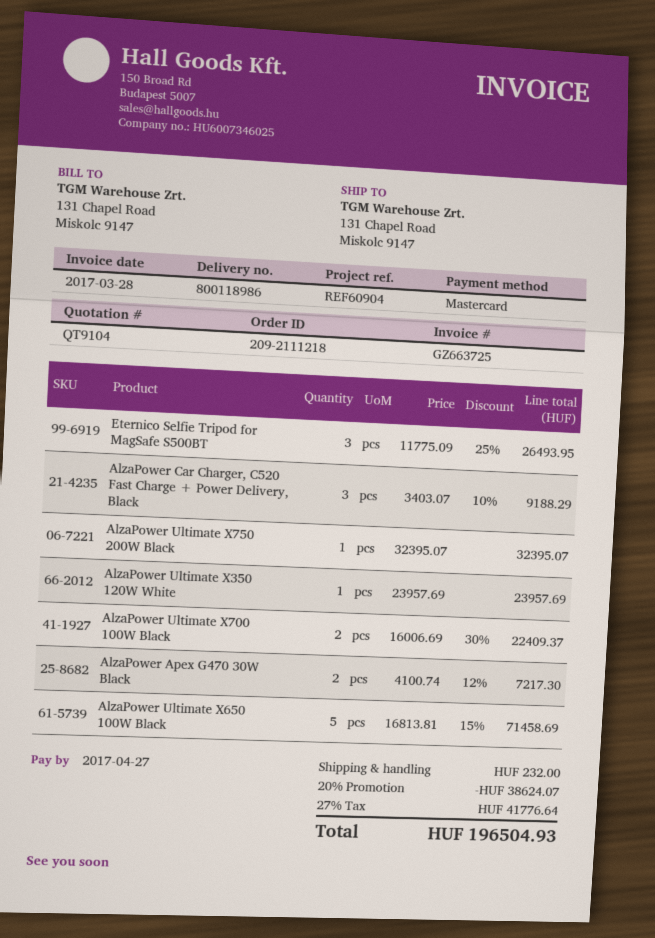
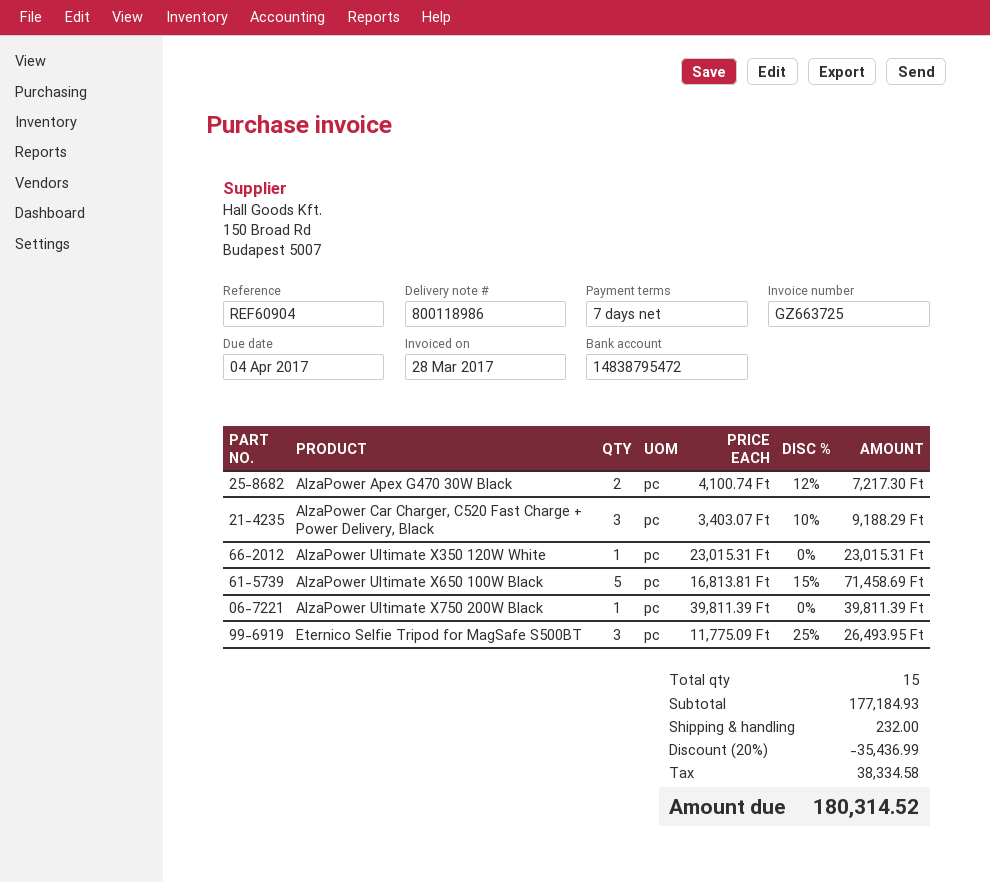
due date: 2017-04-27 -> 2017-04-04
AlzaPower Ultimate X750 200W Black: 1 x 32395.07 = 32395.07 -> 1 x 39811.39 = 39811.39
AlzaPower Ultimate X350 120W White: 1 x 23957.69 = 23957.69 -> 1 x 23015.31 = 23015.31
AlzaPower Ultimate X700 100W Black: 2 x 16006.69 - 30% = 22409.37 -> none
discount: 20% = 38624.07 -> 20% = 35436.99
tax: 41776.64 -> 38334.58
total: 196504.93 -> 180314.52

